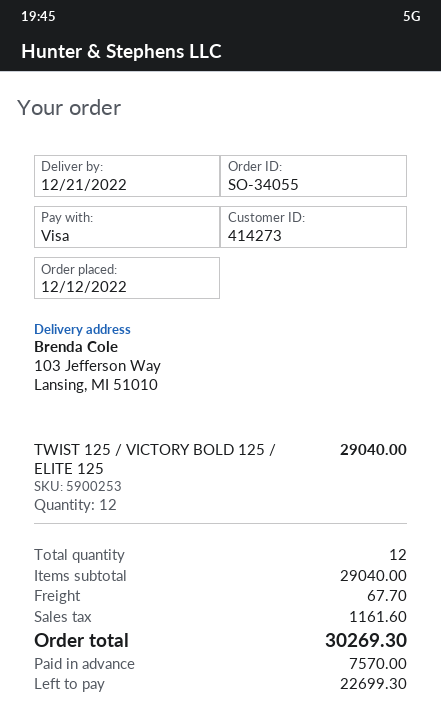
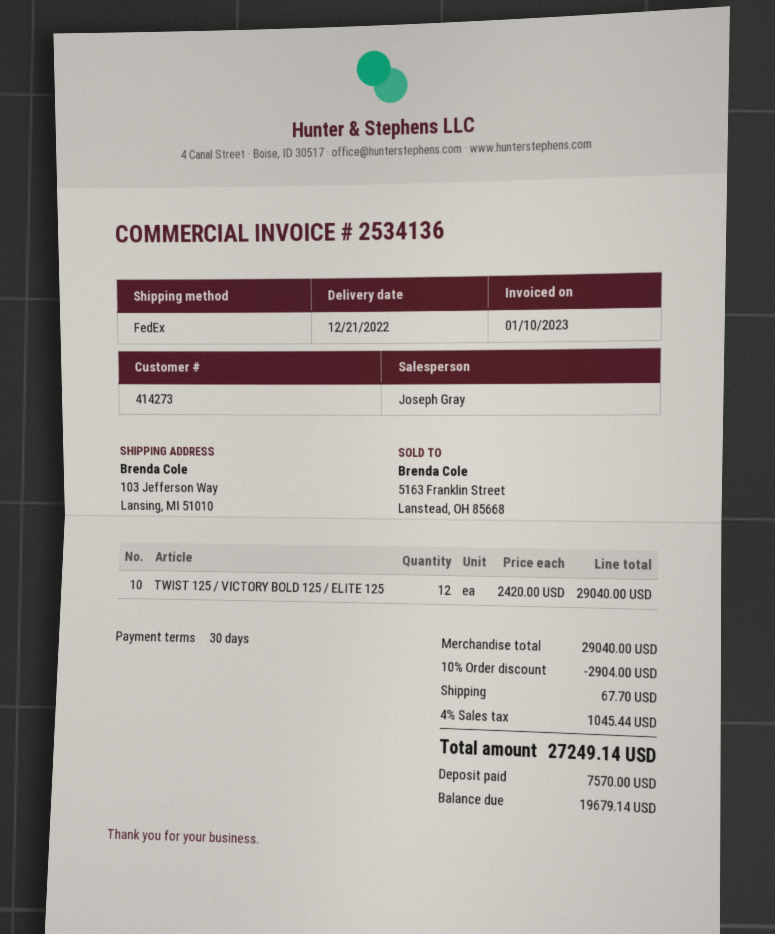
discount: none -> 10% = 2904.00
tax: 1161.60 -> 1045.44
total: 30269.30 -> 27249.14
balance: 22699.30 -> 19679.14

